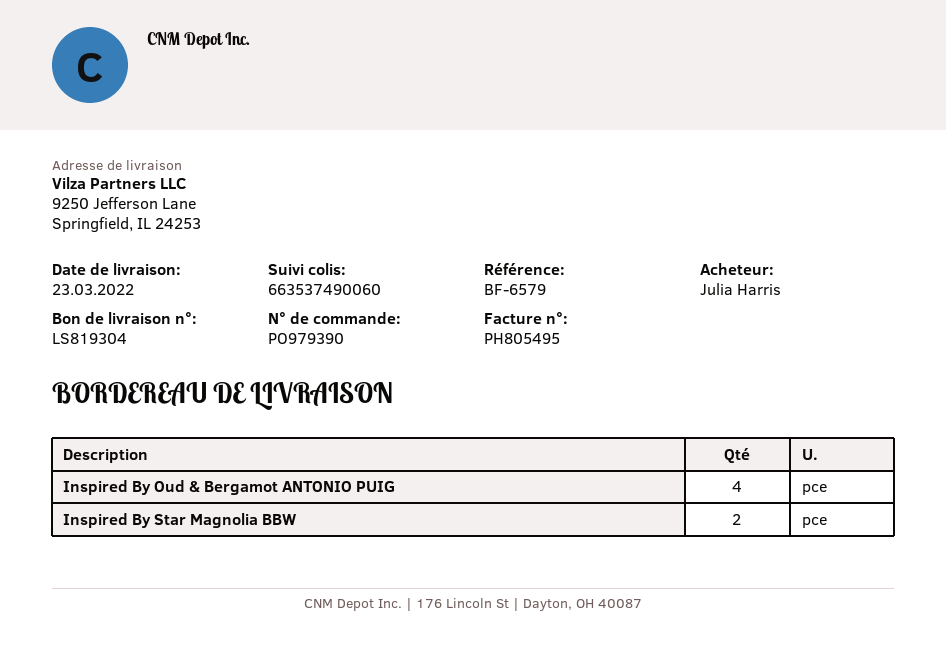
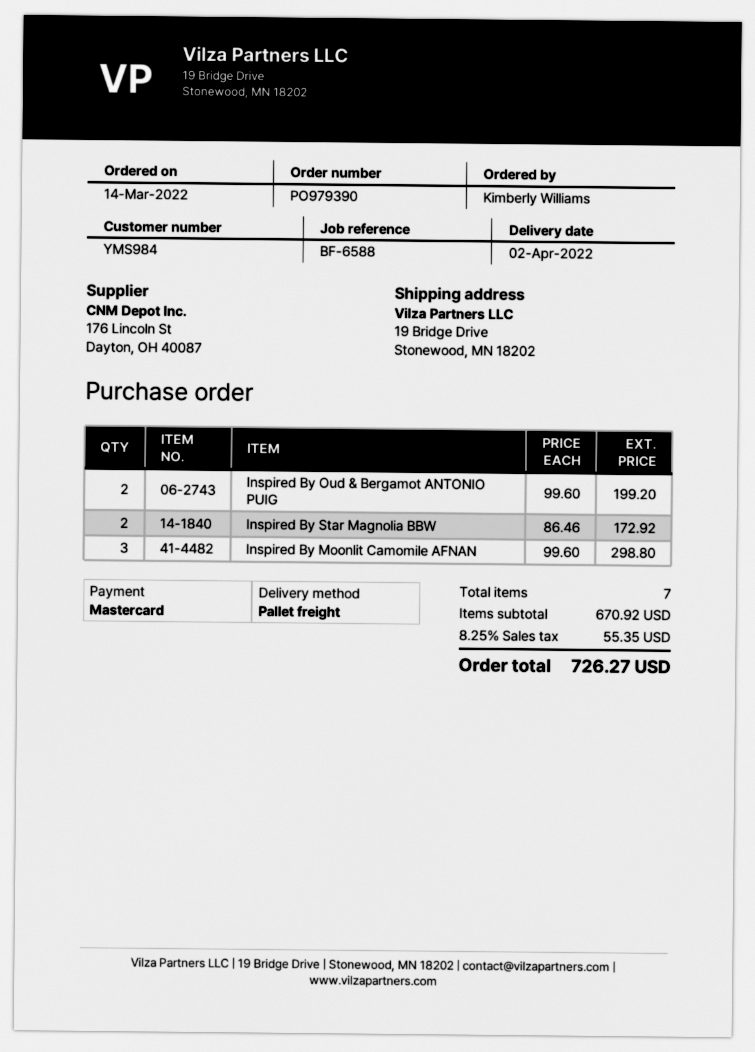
delivery date: 2022-03-23 -> 2022-04-02
reference: BF-6579 -> BF-6588
ordered by: Julia Harris -> Kimberly Williams
ship to: 9250 Jefferson Lane, Springfield, IL 24253 -> 19 Bridge Drive, Stonewood, MN 18202
Inspired By Oud & Bergamot ANTONIO PUIG: 4 -> 2
Inspired By Moonlit Camomile AFNAN: none -> 3

